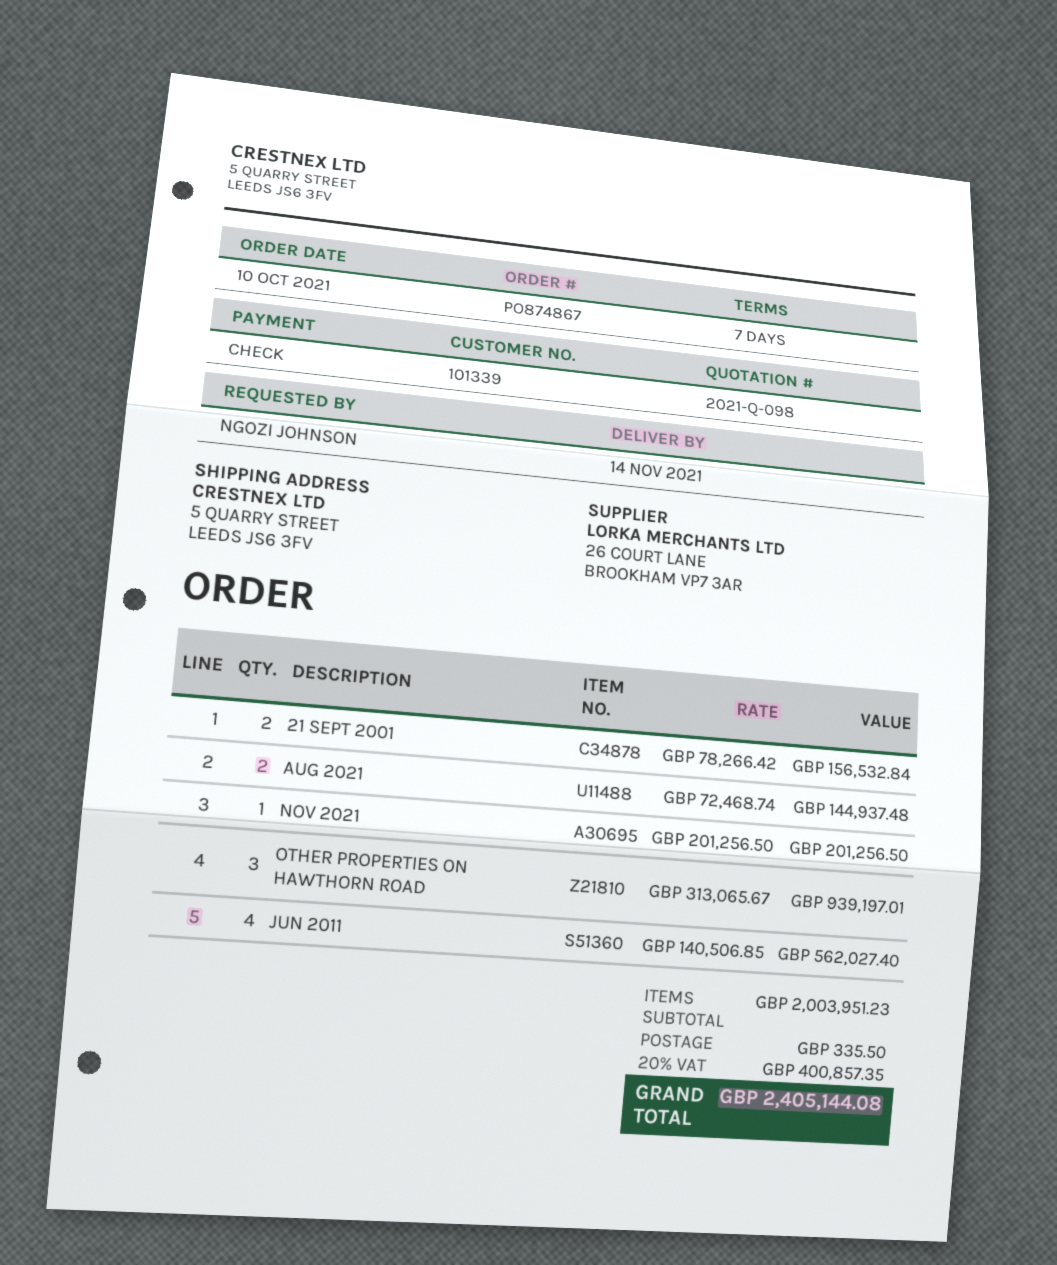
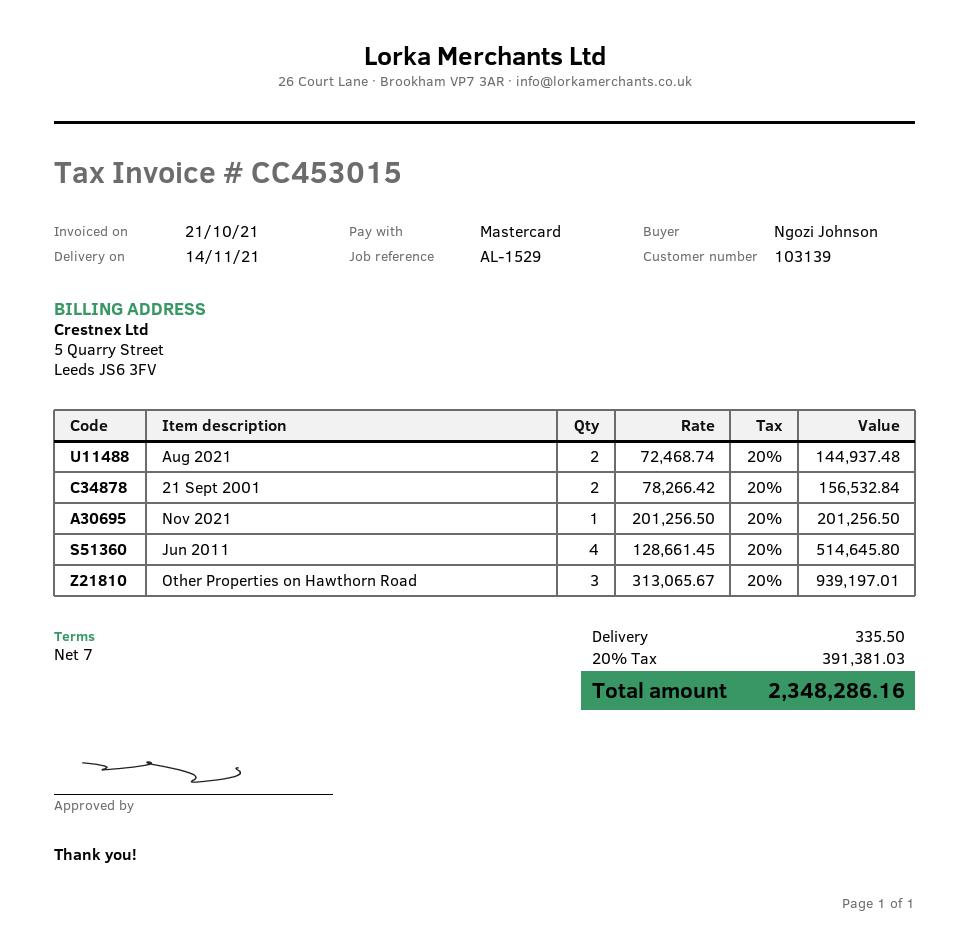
customer number: 101339 -> 103139
payment method: cheque -> Mastercard
JUN 2011: 4 x 140506.85 = 562027.40 -> 4 x 128661.45 = 514645.80
tax: 20% = 400857.35 -> 20% = 391381.03
total: 2405144.08 -> 2348286.16

